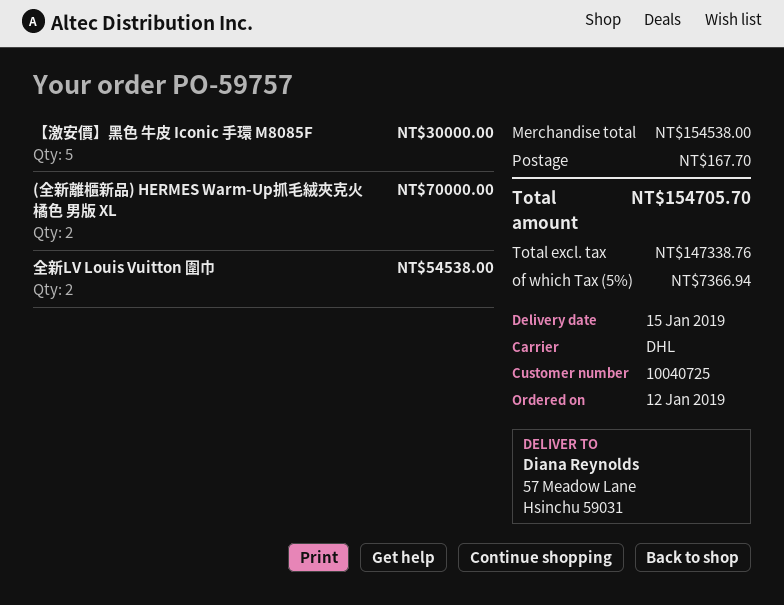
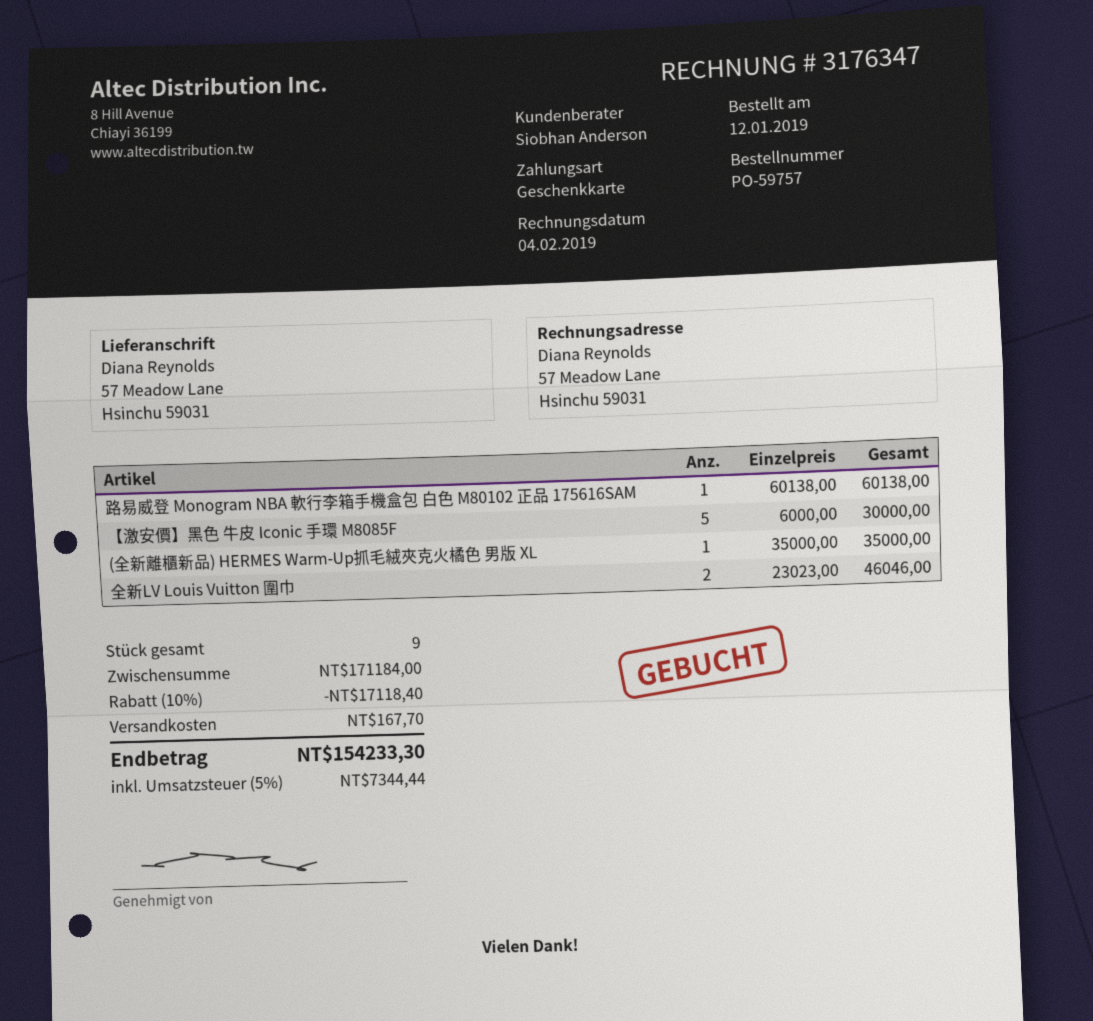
(全新離櫃新品) HERMES Warm-Up抓毛絨夾克火橘色 男版 XL: 2 for 70000.00 -> 1 for 35000.00
全新LV Louis Vuitton 圍巾: 2 for 54538.00 -> 2 for 46046.00
路易威登 Monogram NBA 軟行李箱手機盒包 白色 M80102 正品 175616SAM: none -> 1 for 60138.00
subtotal: 154538.00 -> 171184.00
discount: none -> 10% = 17118.40
tax: 5% = 7366.94 -> 5% = 7344.44
total: 154705.70 -> 154233.30

